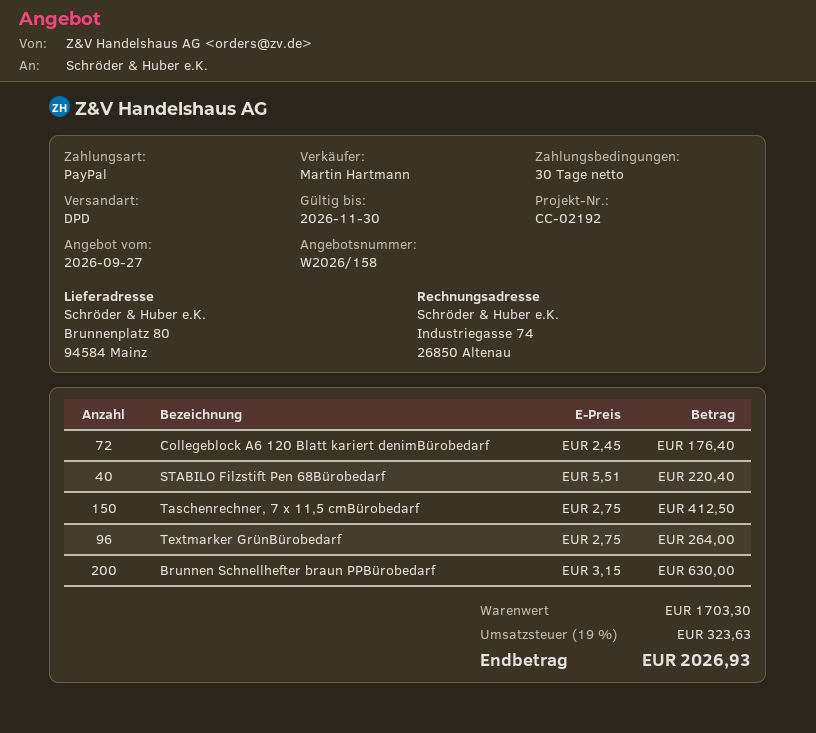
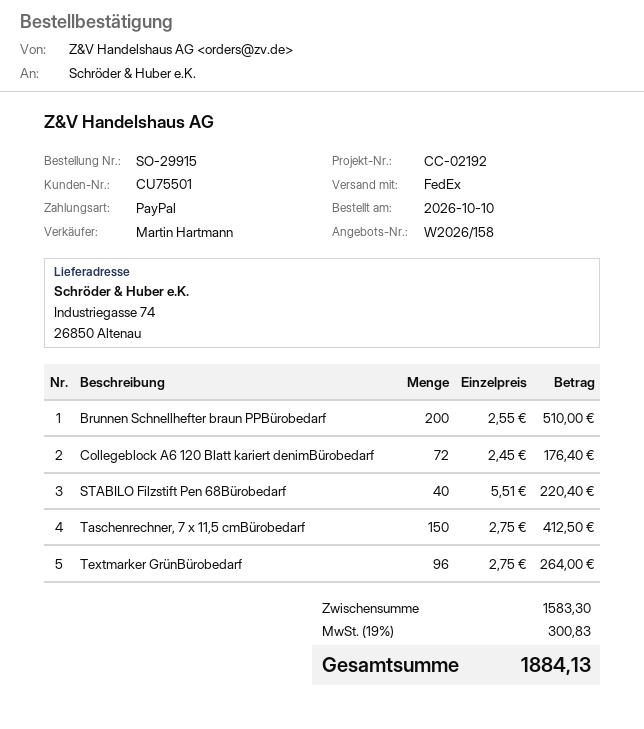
shipping method: DPD -> FedEx
ship to: Brunnenplatz 80, 94584 Mainz -> Industriegasse 74, 26850 Altenau
Brunnen Schnellhefter braun PPBürobedarf: 200 x 3.15 = 630.00 -> 200 x 2.55 = 510.00
subtotal: 1703.30 -> 1583.30
tax: 19% = 323.63 -> 19% = 300.83
total: 2026.93 -> 1884.13

